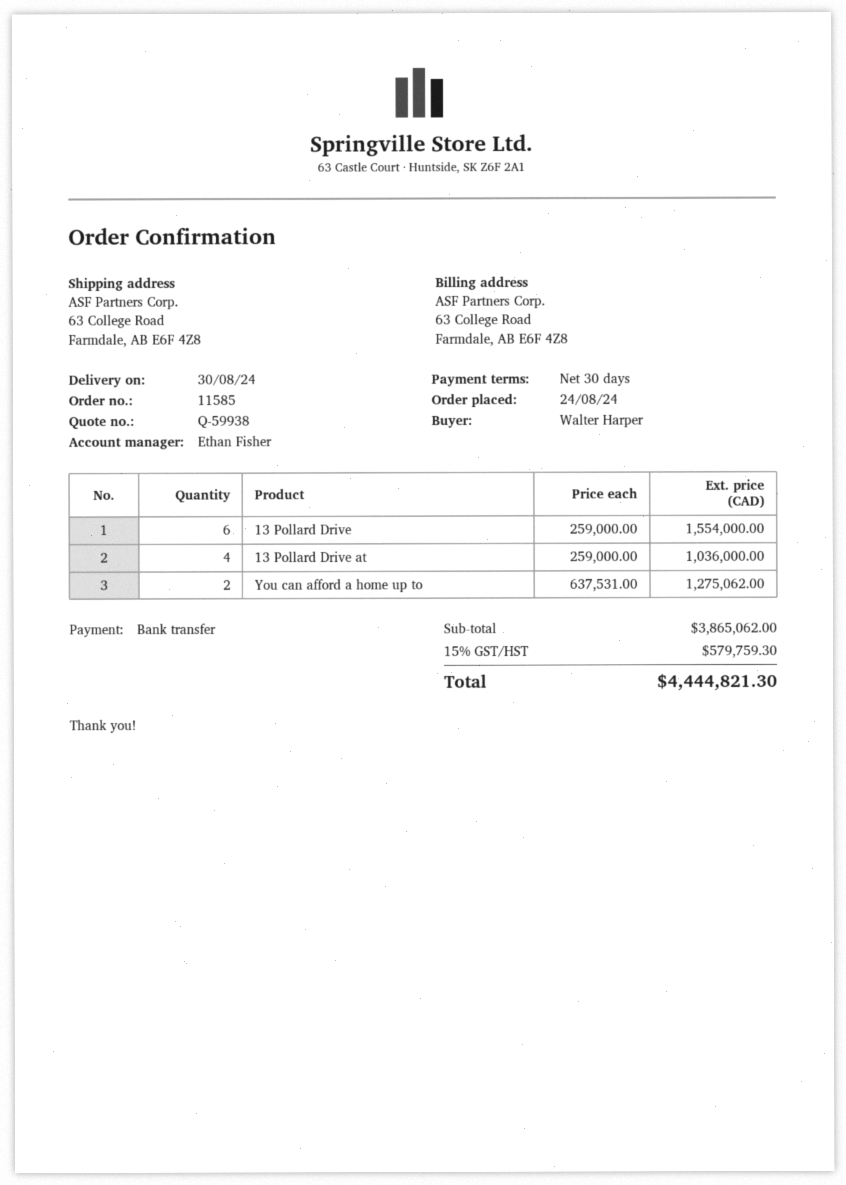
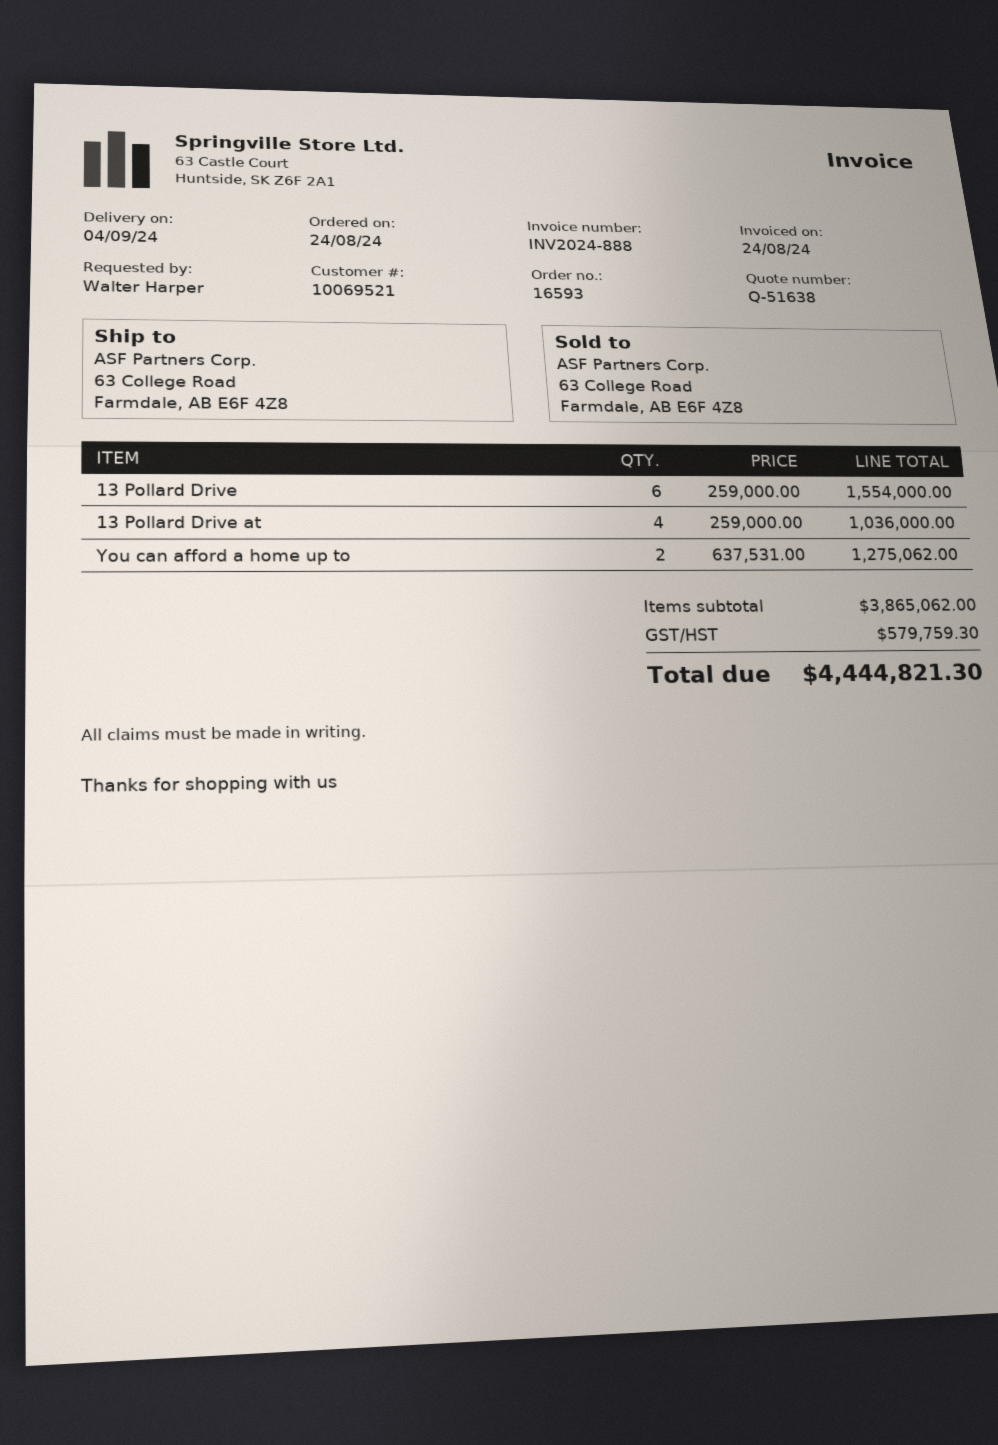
quote number: Q-59938 -> Q-51638
order number: 11585 -> 16593
delivery date: 2024-08-30 -> 2024-09-04

